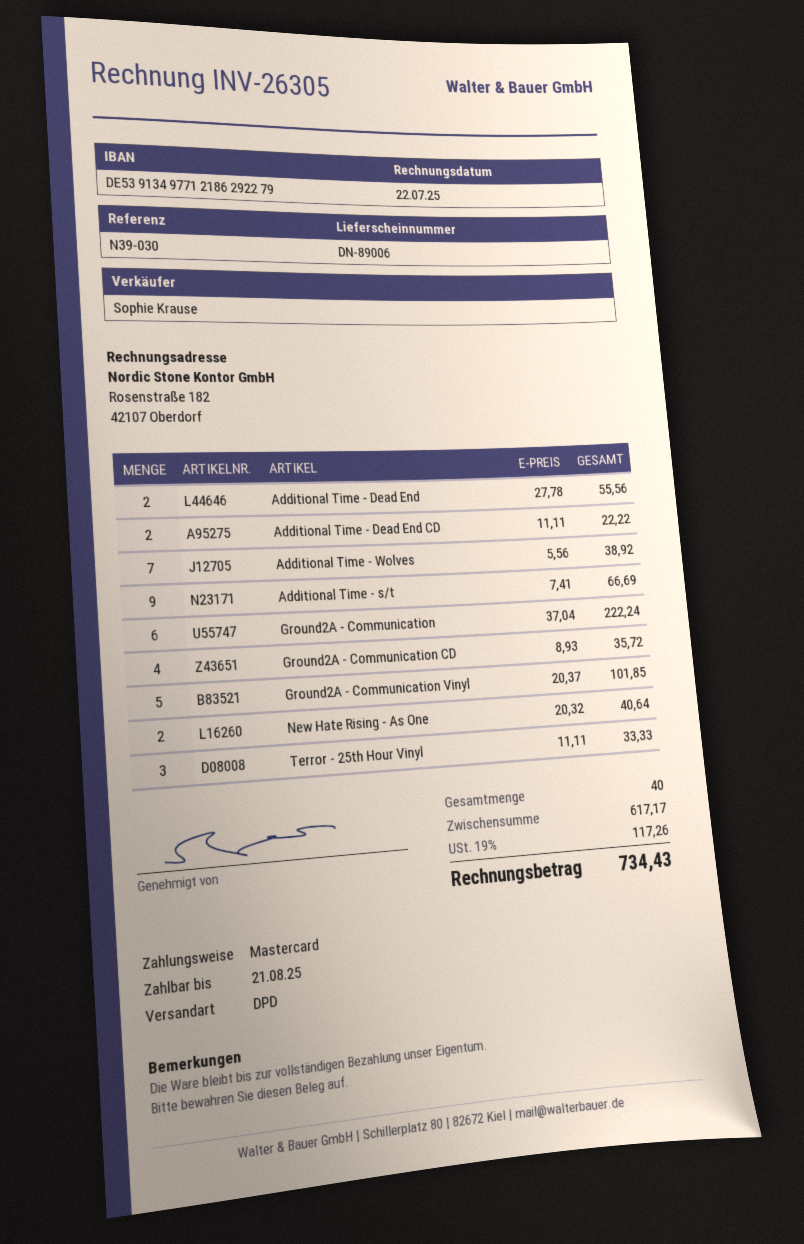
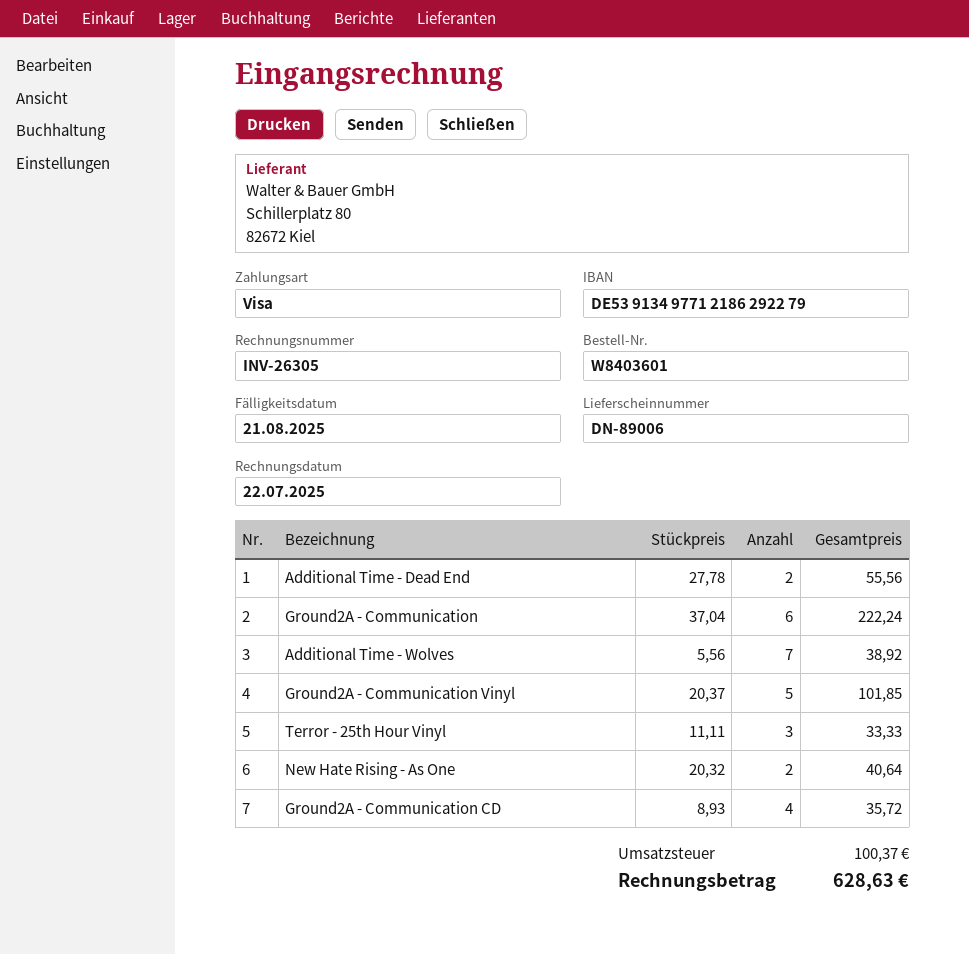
payment method: Mastercard -> Visa
Additional Time - Dead End CD: 2 x 11.11 = 22.22 -> none
Additional Time - s/t: 9 x 7.41 = 66.69 -> none
tax: 117.26 -> 100.37
total: 734.43 -> 628.63

